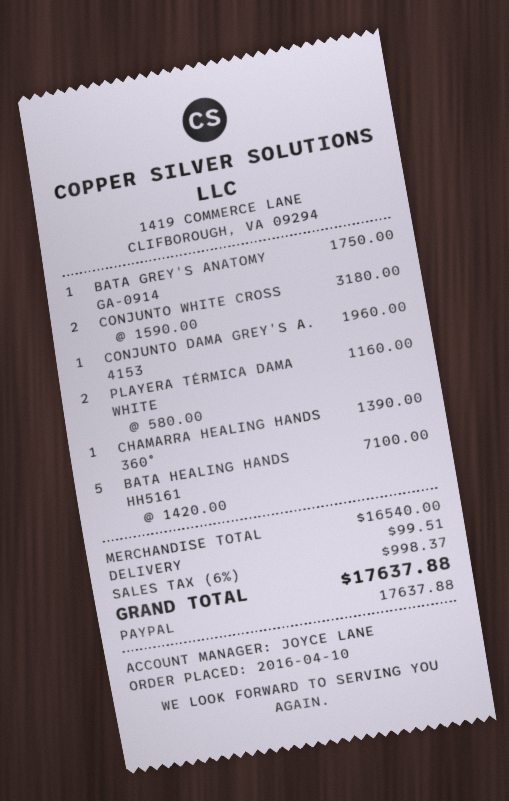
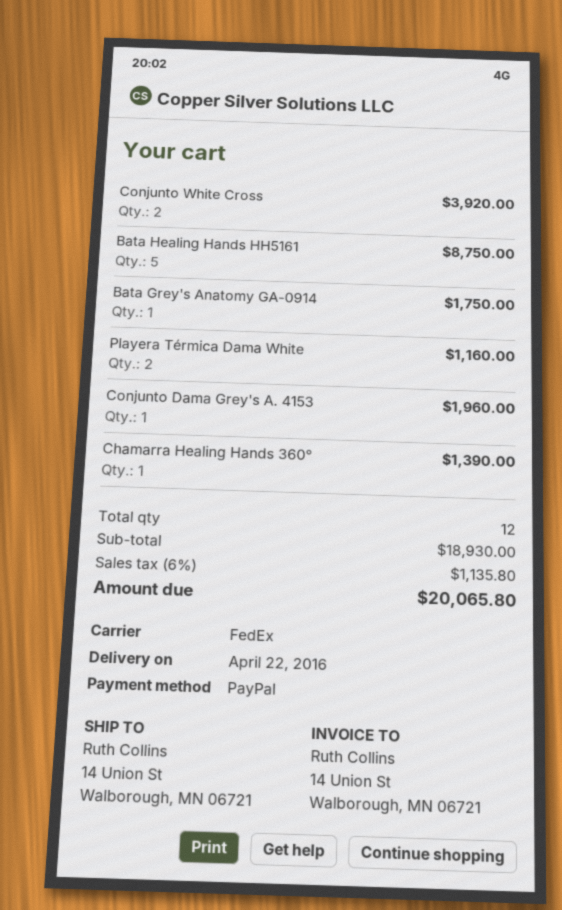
CONJUNTO WHITE CROSS: 2 for 3180.00 -> 2 for 3920.00
BATA HEALING HANDS HH5161: 5 for 7100.00 -> 5 for 8750.00
subtotal: 16540.00 -> 18930.00
shipping: 99.51 -> none
tax: 6% = 998.37 -> 6% = 1135.80
total: 17637.88 -> 20065.80

